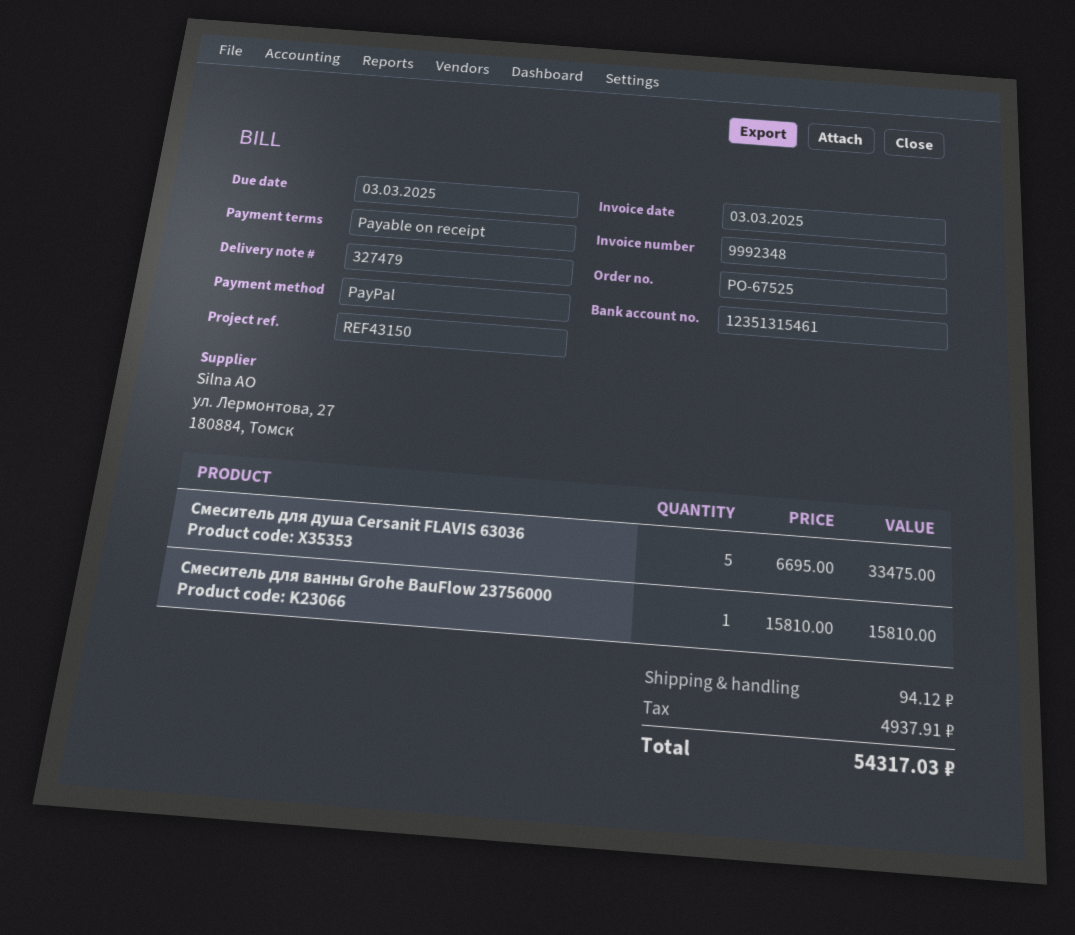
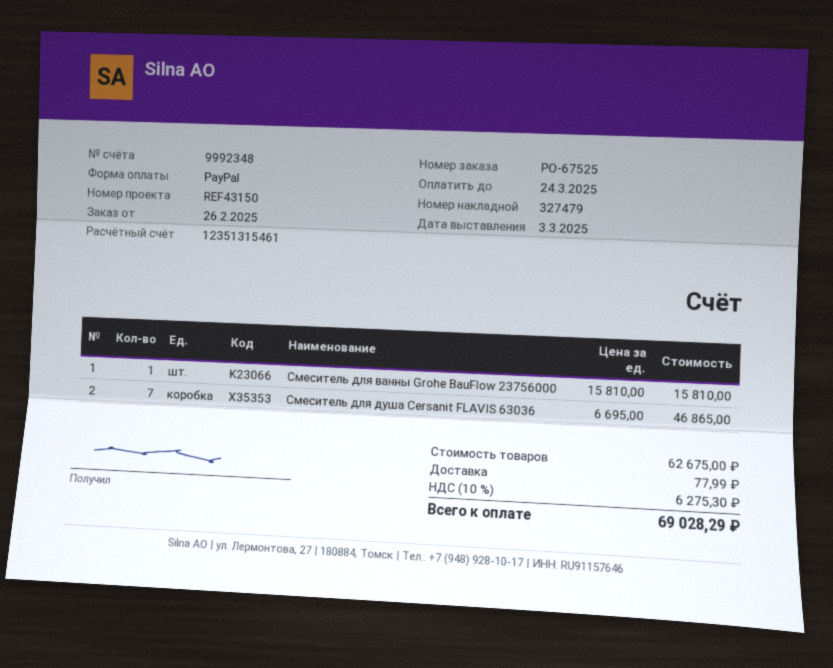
due date: 2025-03-03 -> 2025-03-24
Смеситель для душа Cersanit FLAVIS 63036: 5 x 6695.00 = 33475.00 -> 7 x 6695.00 = 46865.00
shipping: 94.12 -> 77.99
tax: 4937.91 -> 6275.30
total: 54317.03 -> 69028.29

